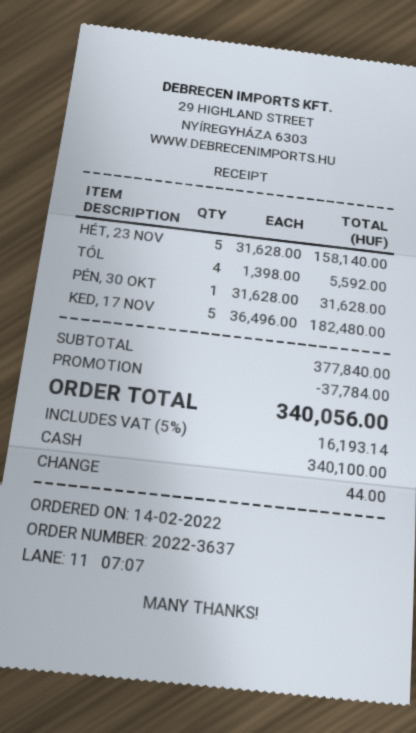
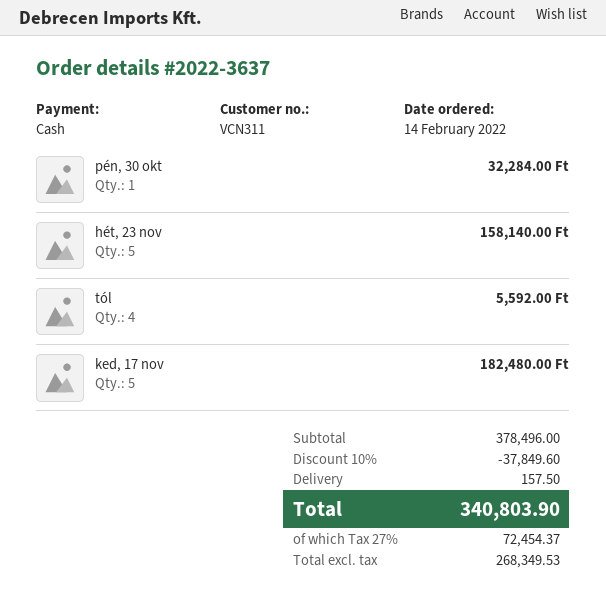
PÉN, 30 OKT: 1 for 31628.00 -> 1 for 32284.00
subtotal: 377840.00 -> 378496.00
discount: 37784.00 -> 37849.60
shipping: none -> 157.50
tax: 5% = 16193.14 -> 27% = 72454.37
total: 340056.00 -> 340803.90

